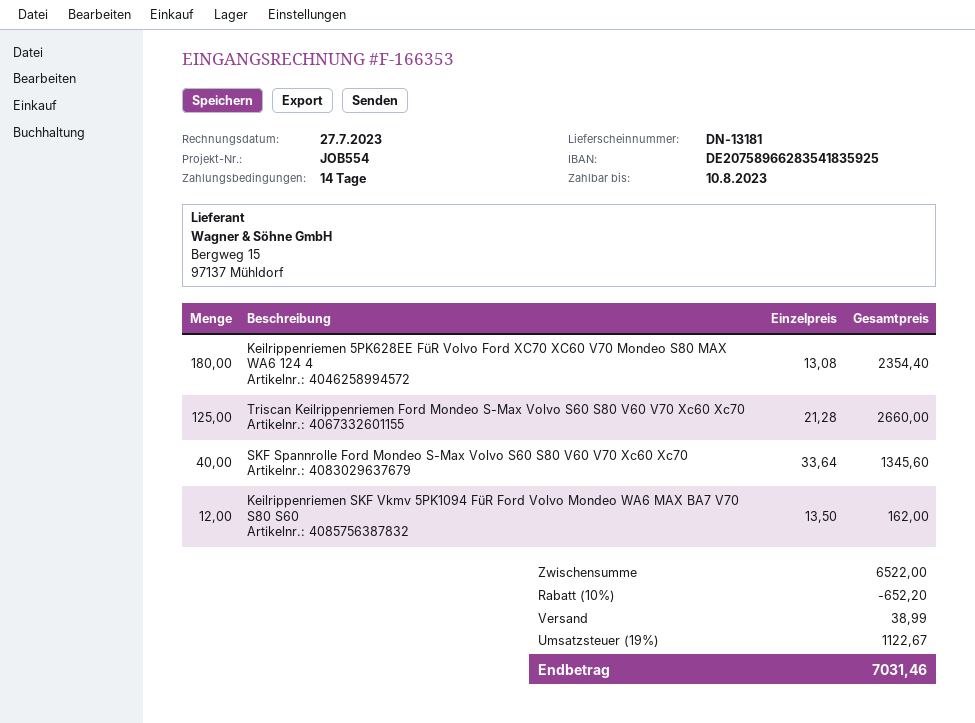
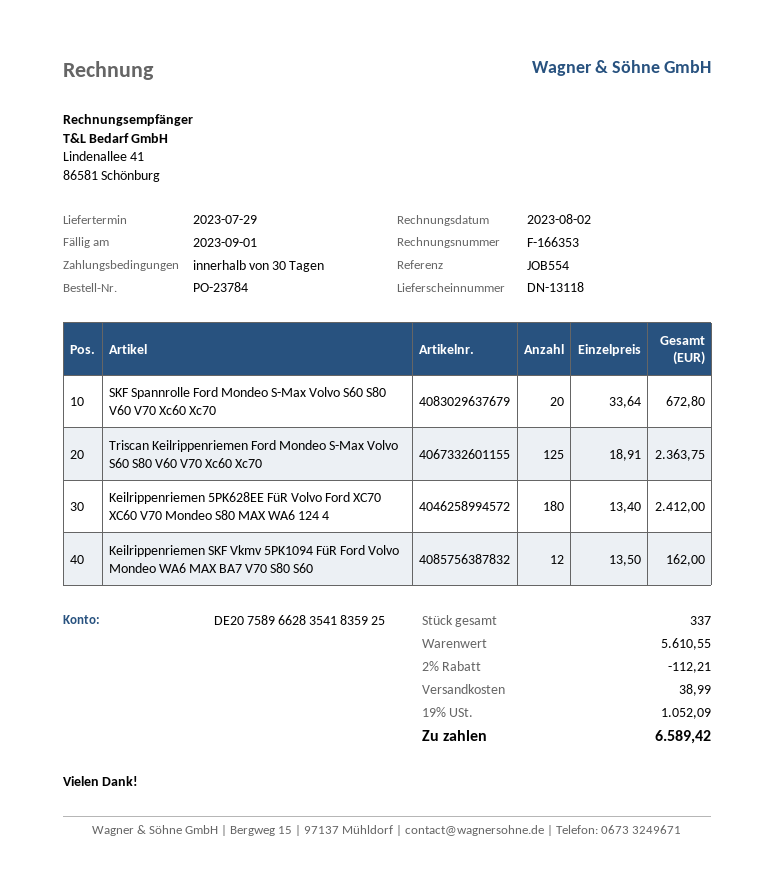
delivery note number: DN-13181 -> DN-13118
invoice date: 2023-07-27 -> 2023-08-02
payment terms: 14 days -> 30 days
due date: 2023-08-10 -> 2023-09-01
Keilrippenriemen 5PK628EE FüR Volvo Ford XC70 XC60 V70 Mondeo S80 MAX WA6 124 4: 180 x 13.08 = 2354.40 -> 180 x 13.40 = 2412.00
Triscan Keilrippenriemen Ford Mondeo S-Max Volvo S60 S80 V60 V70 Xc60 Xc70: 125 x 21.28 = 2660.00 -> 125 x 18.91 = 2363.75
SKF Spannrolle Ford Mondeo S-Max Volvo S60 S80 V60 V70 Xc60 Xc70: 40 x 33.64 = 1345.60 -> 20 x 33.64 = 672.80
subtotal: 6522.00 -> 5610.55
discount: 10% = 652.20 -> 2% = 112.21
tax: 19% = 1122.67 -> 19% = 1052.09
total: 7031.46 -> 6589.42

